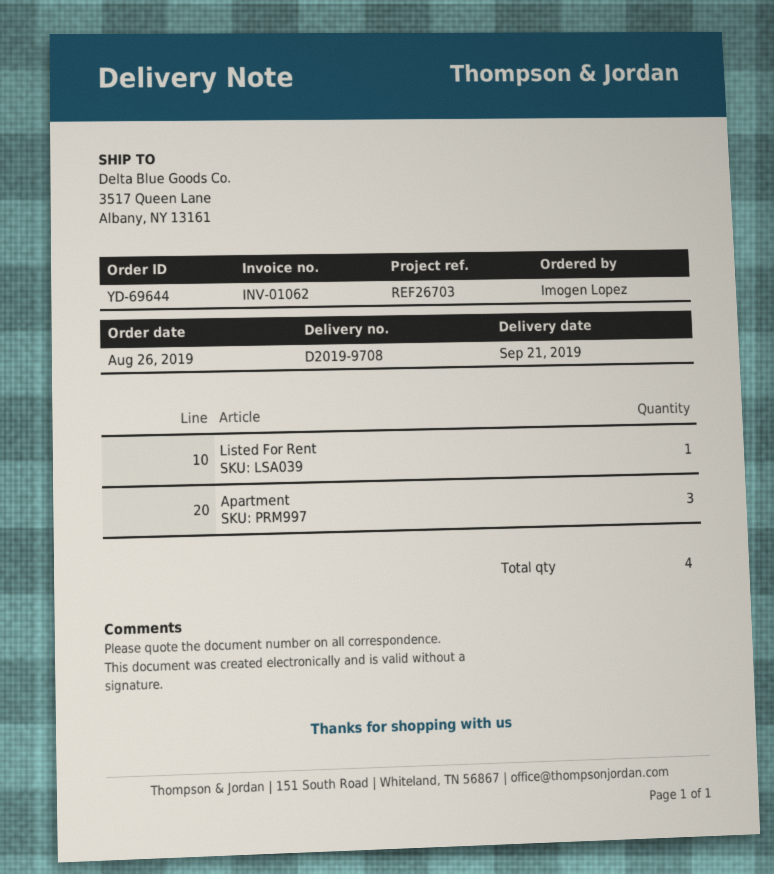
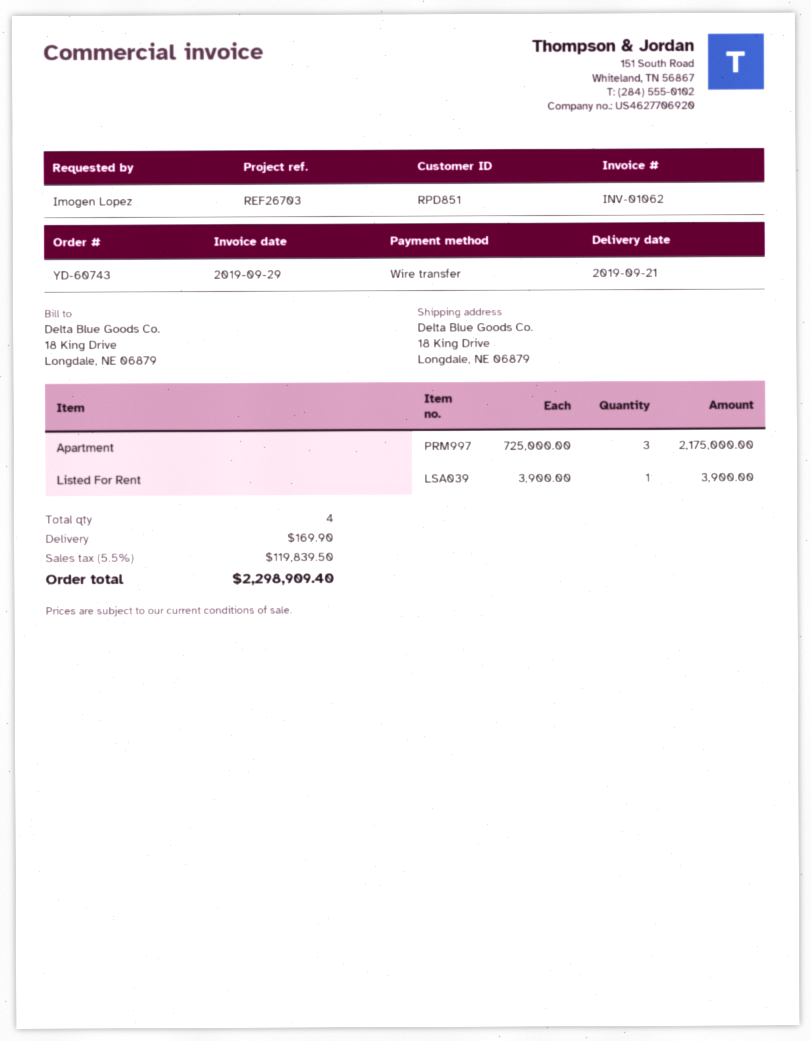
order number: YD-69644 -> YD-60743
ship to: 3517 Queen Lane, Albany, NY 13161 -> 18 King Drive, Longdale, NE 06879

